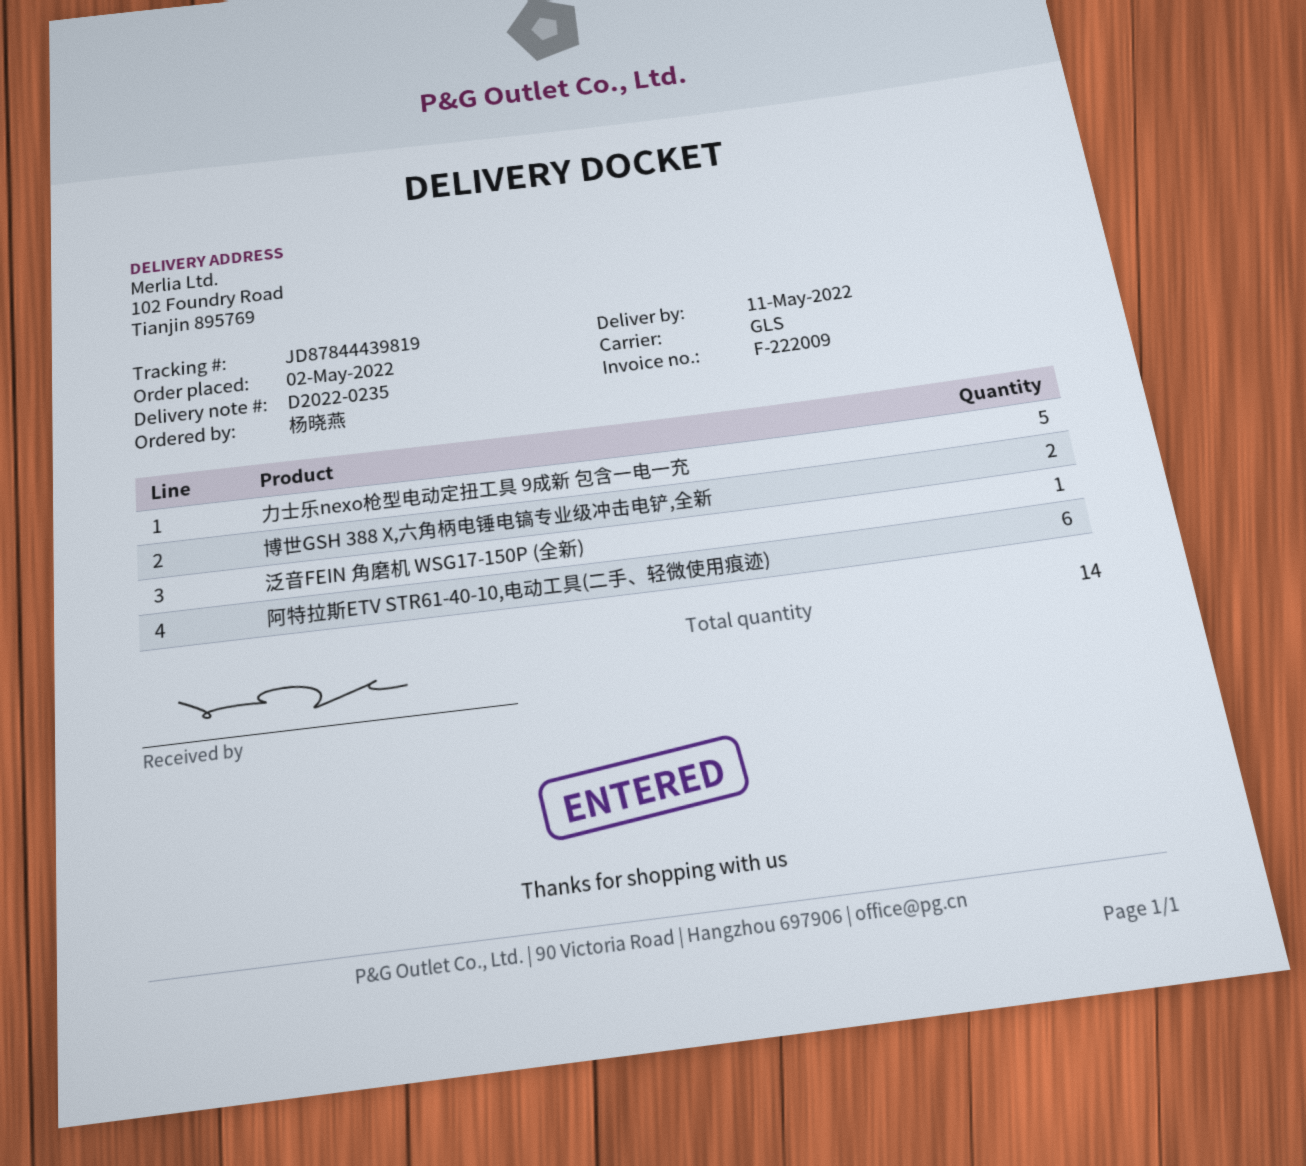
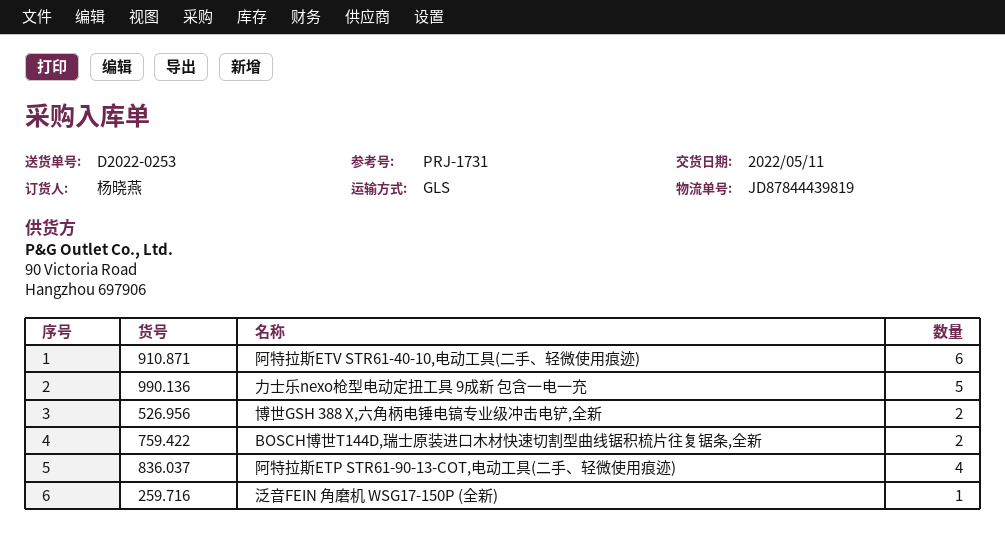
delivery note number: D2022-0235 -> D2022-0253
BOSCH博世T144D,瑞士原装进口木材快速切割型曲线锯积梳片往复锯条,全新: none -> 2
阿特拉斯ETP STR61-90-13-COT,电动工具(二手、轻微使用痕迹): none -> 4

